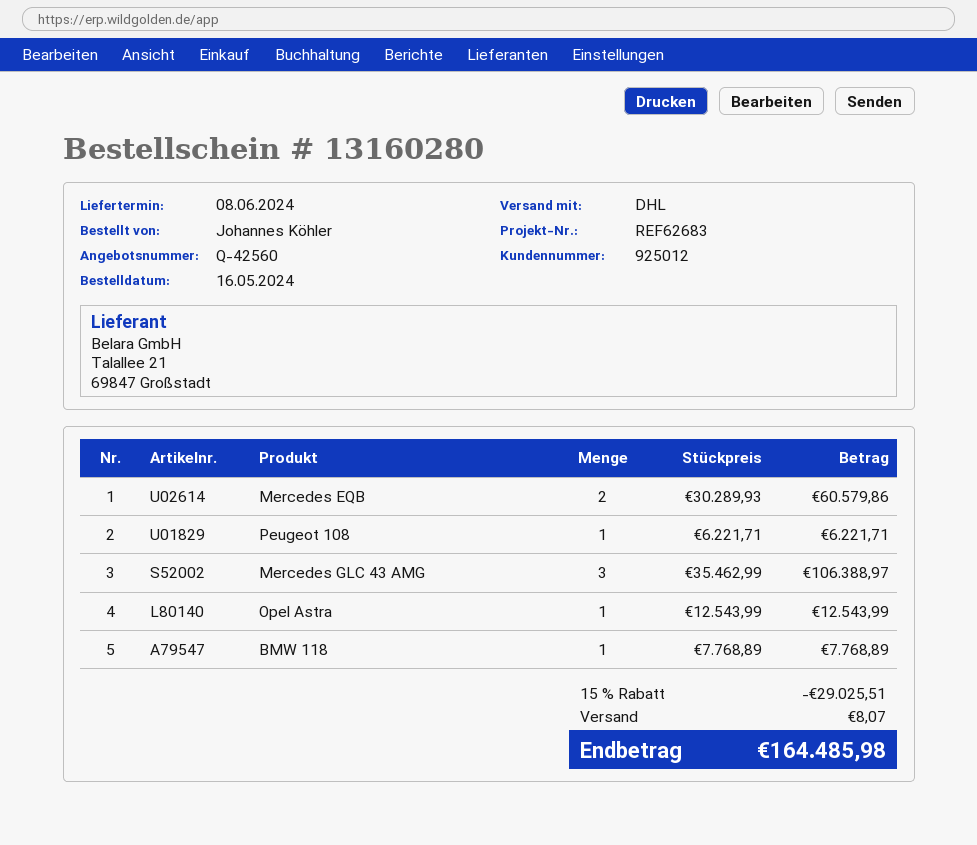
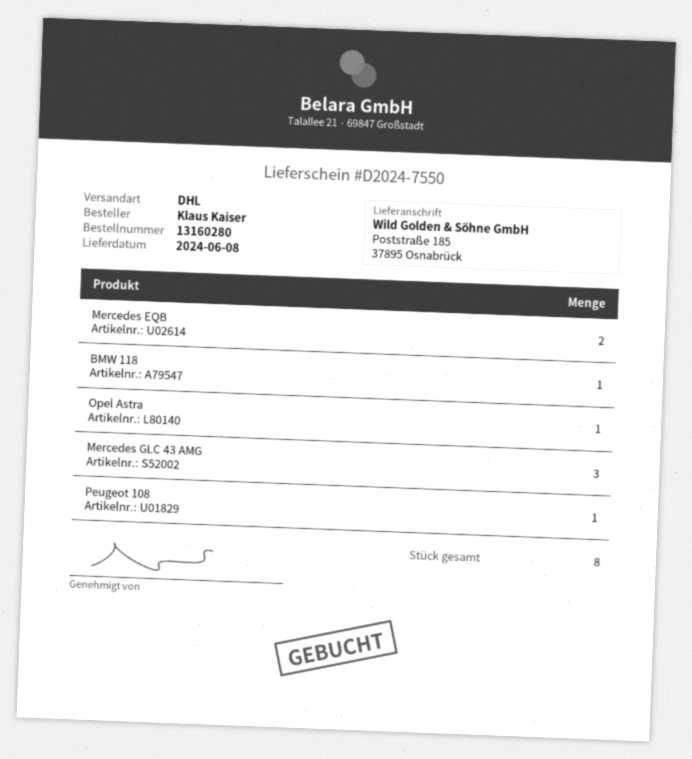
ordered by: Johannes Köhler -> Klaus Kaiser

